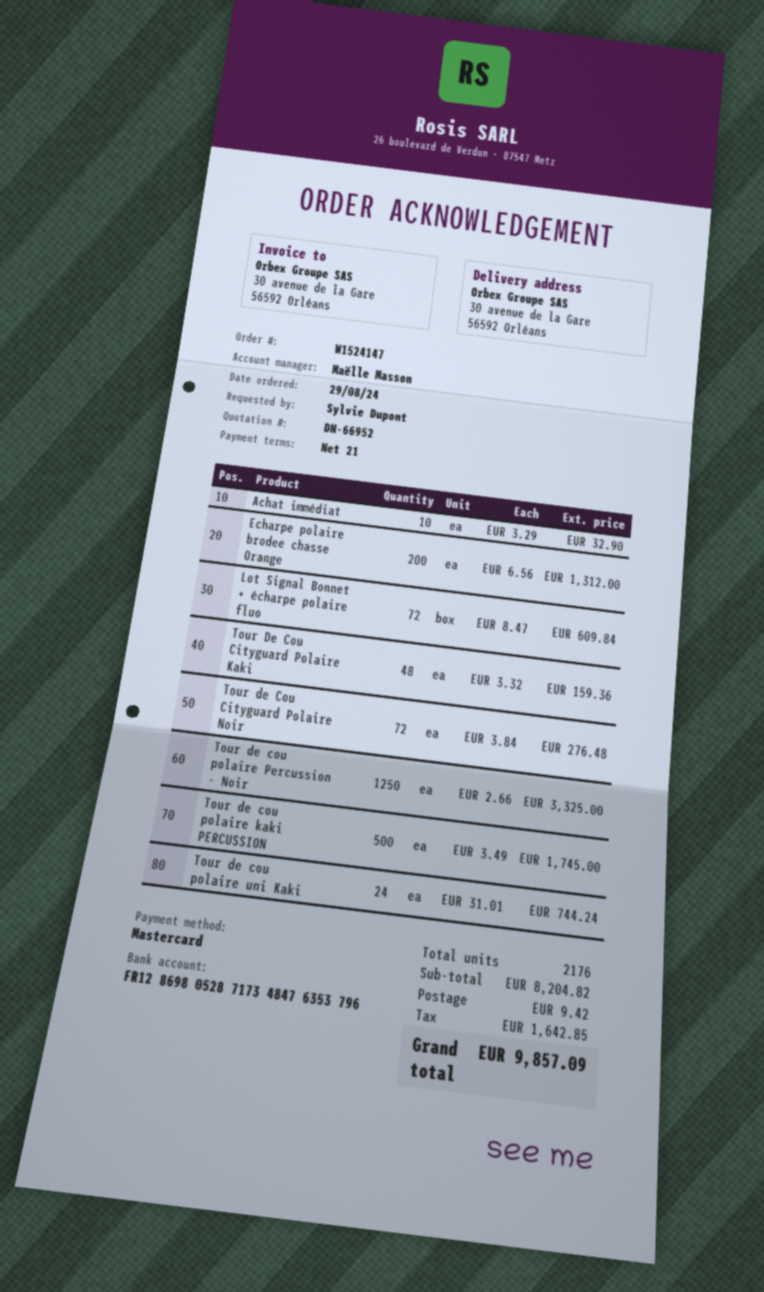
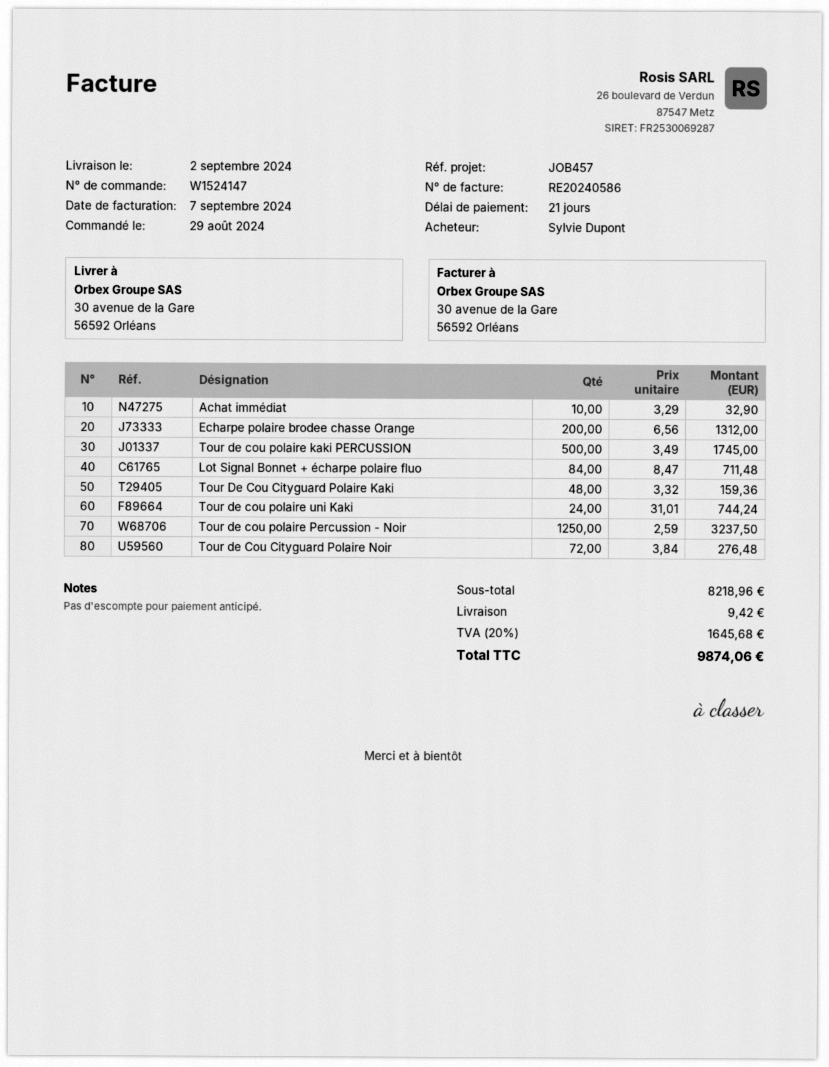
Lot Signal Bonnet + écharpe polaire fluo: 72 x 8.47 = 609.84 -> 84 x 8.47 = 711.48
Tour de cou polaire Percussion - Noir: 1250 x 2.66 = 3325.00 -> 1250 x 2.59 = 3237.50
subtotal: 8204.82 -> 8218.96
tax: 1642.85 -> 1645.68
total: 9857.09 -> 9874.06

